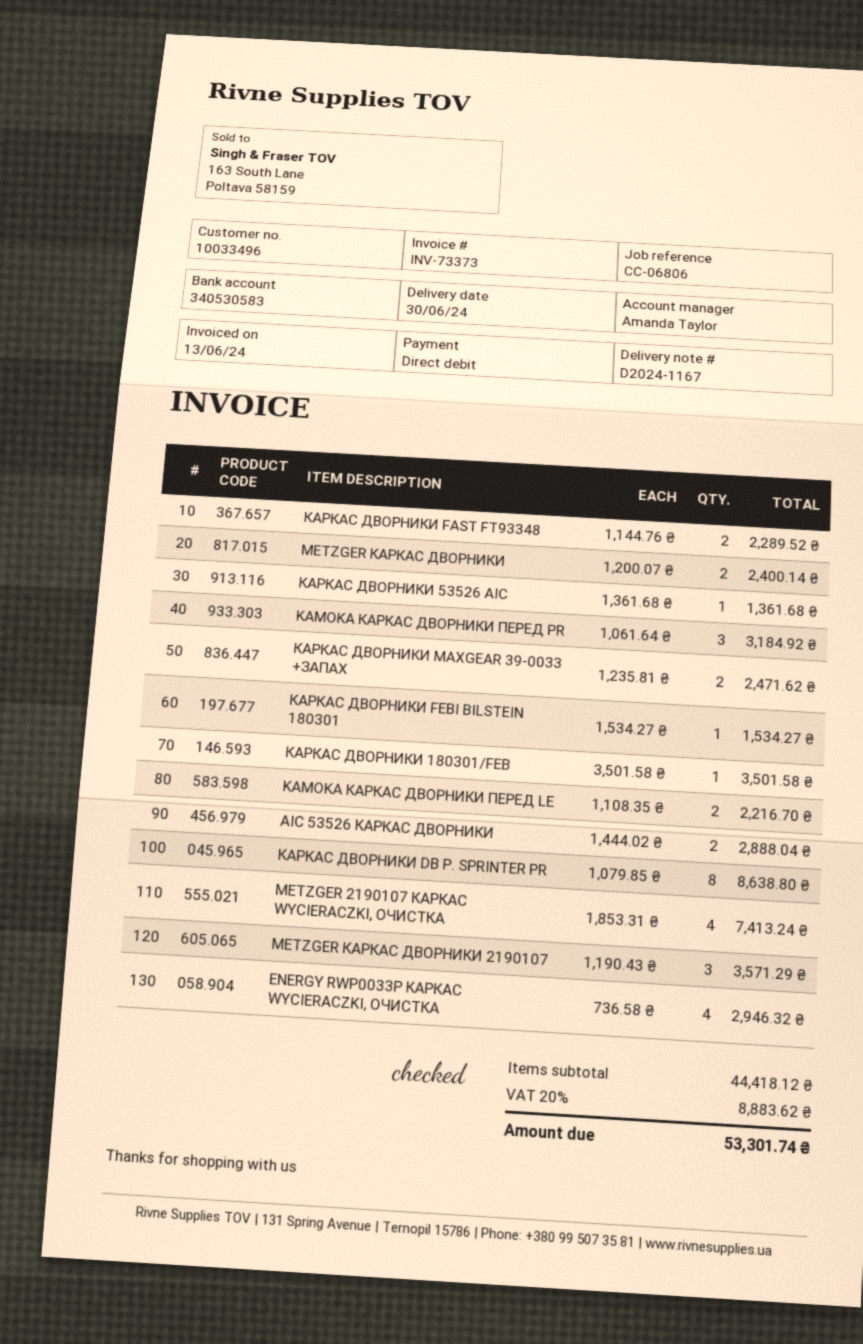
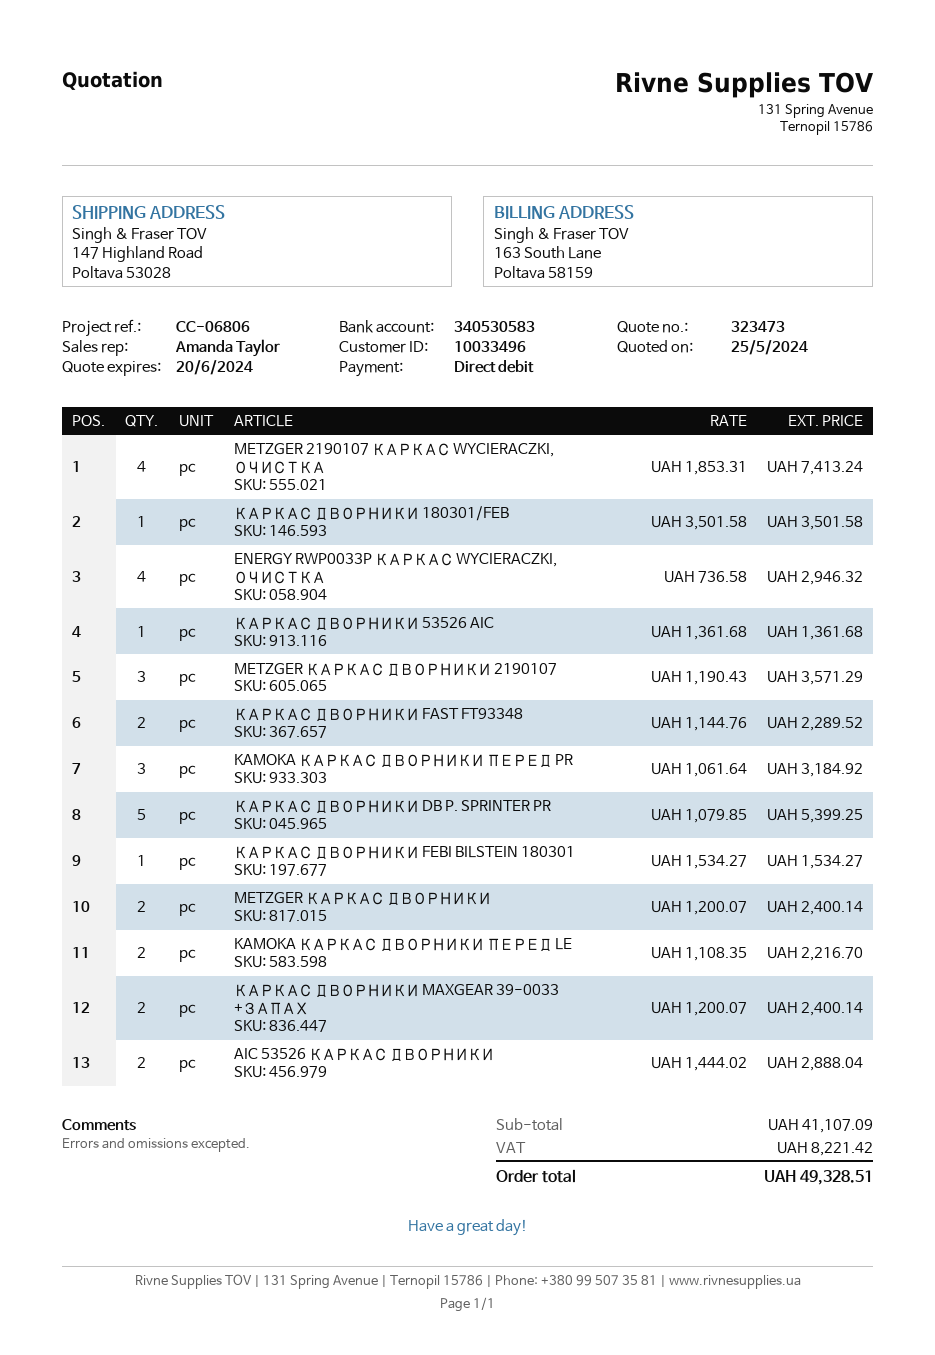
КАРКАС ДВОРНИКИ MAXGEAR 39-0033 +ЗАПАХ: 2 x 1235.81 = 2471.62 -> 2 x 1200.07 = 2400.14
КАРКАС ДВОРНИКИ DB P. SPRINTER PR: 8 x 1079.85 = 8638.80 -> 5 x 1079.85 = 5399.25
subtotal: 44418.12 -> 41107.09
tax: 8883.62 -> 8221.42
total: 53301.74 -> 49328.51

